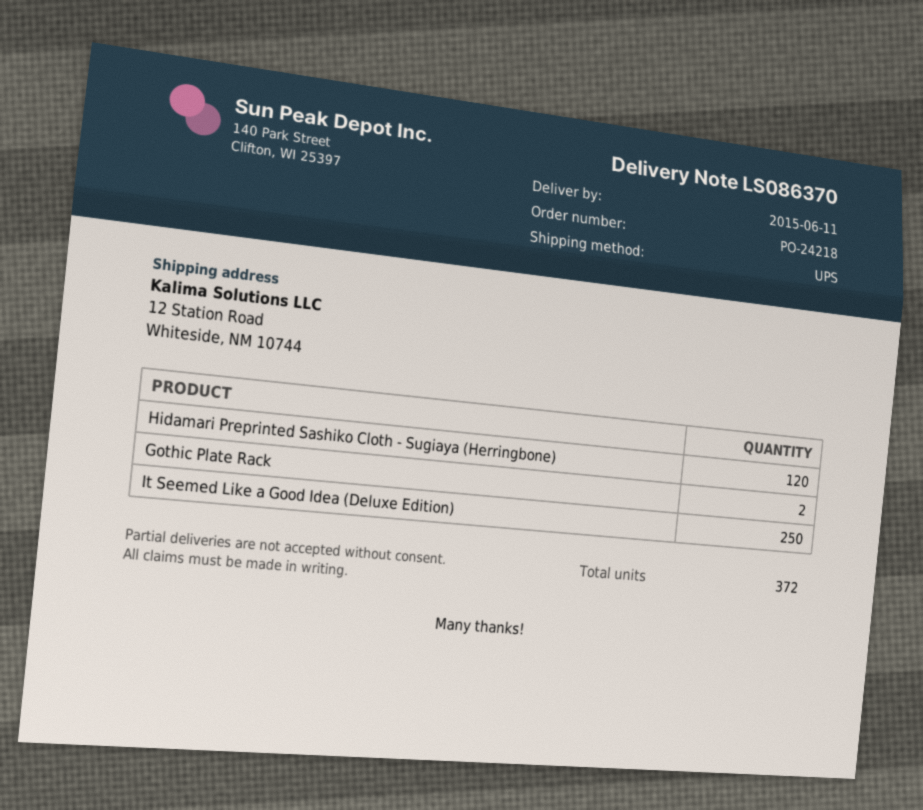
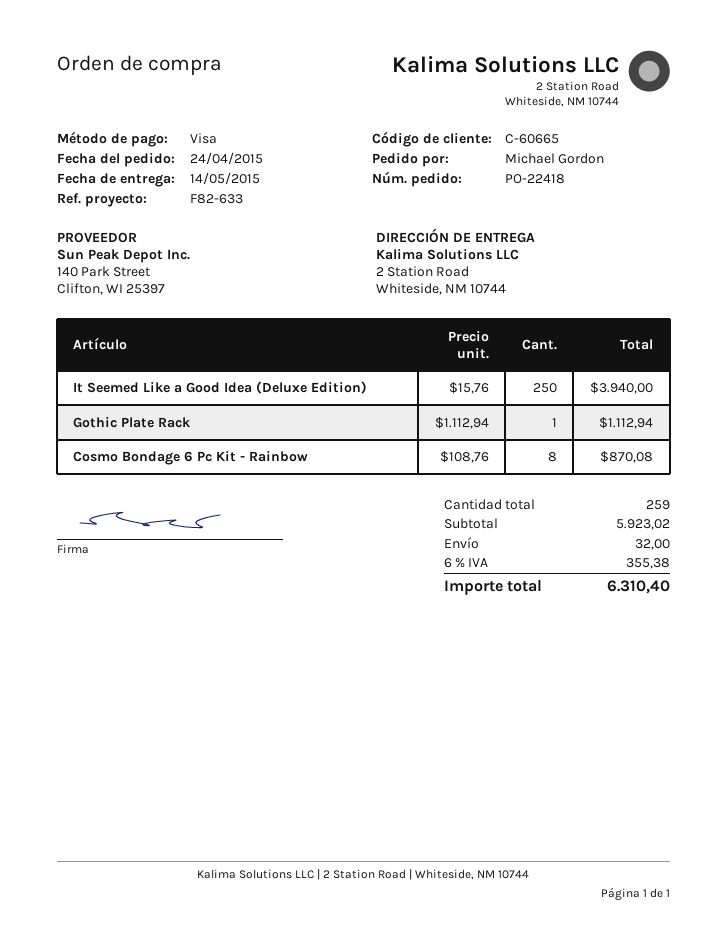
order number: PO-24218 -> PO-22418
delivery date: 2015-06-11 -> 2015-05-14
ship to: 12 Station Road, Whiteside, NM 10744 -> 2 Station Road, Whiteside, NM 10744
Hidamari Preprinted Sashiko Cloth - Sugiaya (Herringbone): 120 -> none
Gothic Plate Rack: 2 -> 1
Cosmo Bondage 6 Pc Kit - Rainbow: none -> 8
total quantity: 372 -> 259

